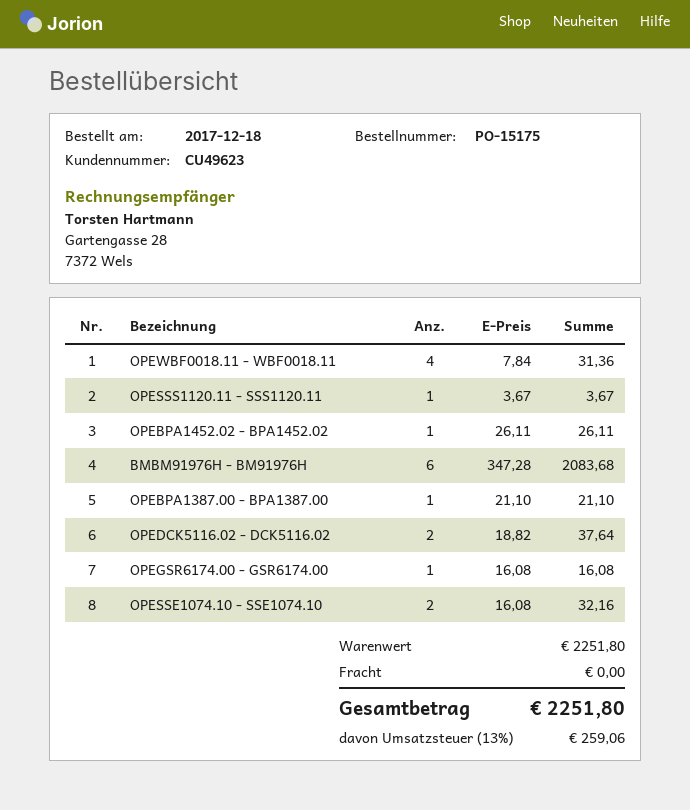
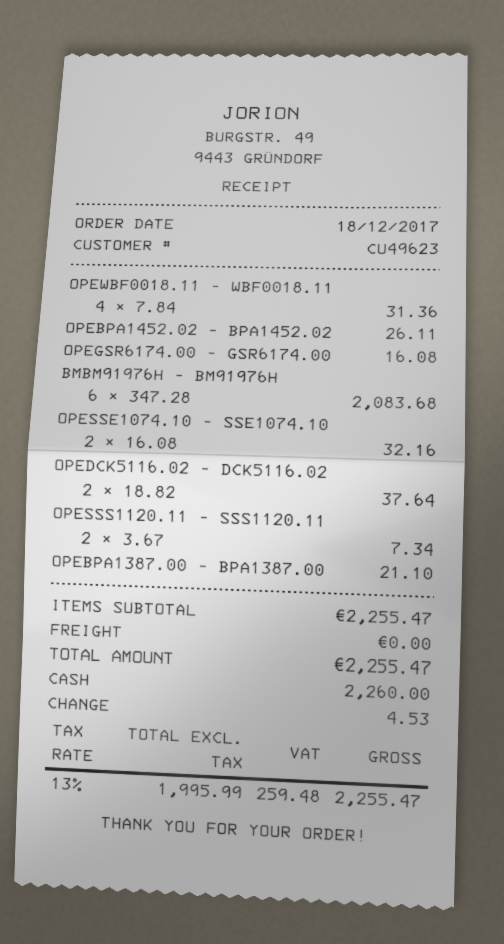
OPESSS1120.11 - SSS1120.11: 1 x 3.67 = 3.67 -> 2 x 3.67 = 7.34
subtotal: 2251.80 -> 2255.47
tax: 13% = 259.06 -> 13% = 259.48
total: 2251.80 -> 2255.47

